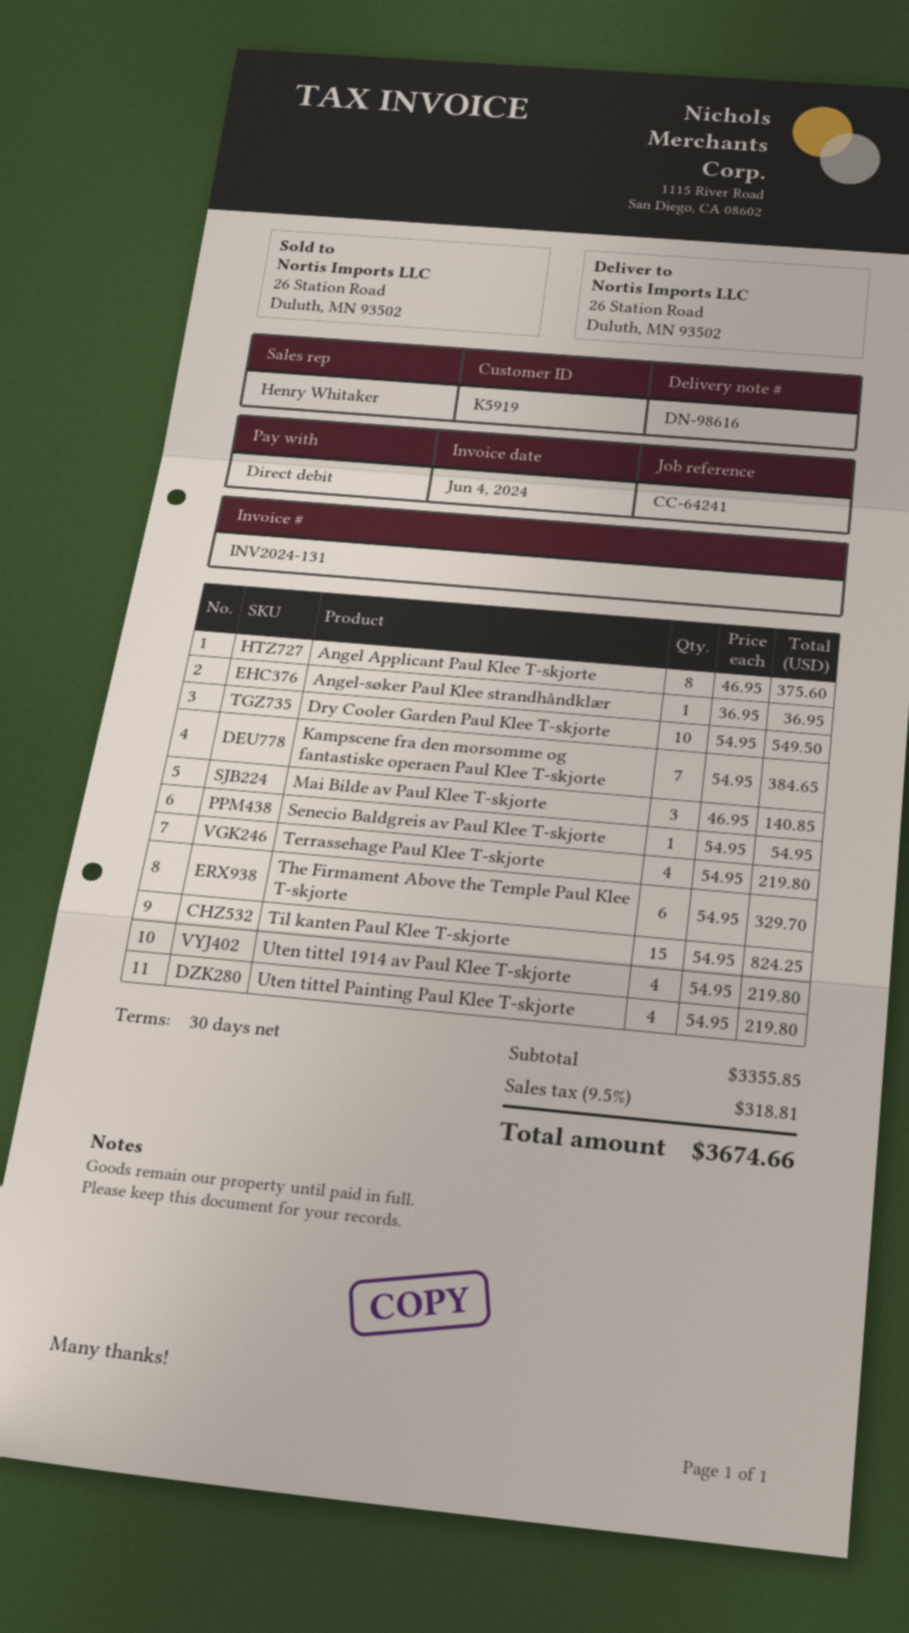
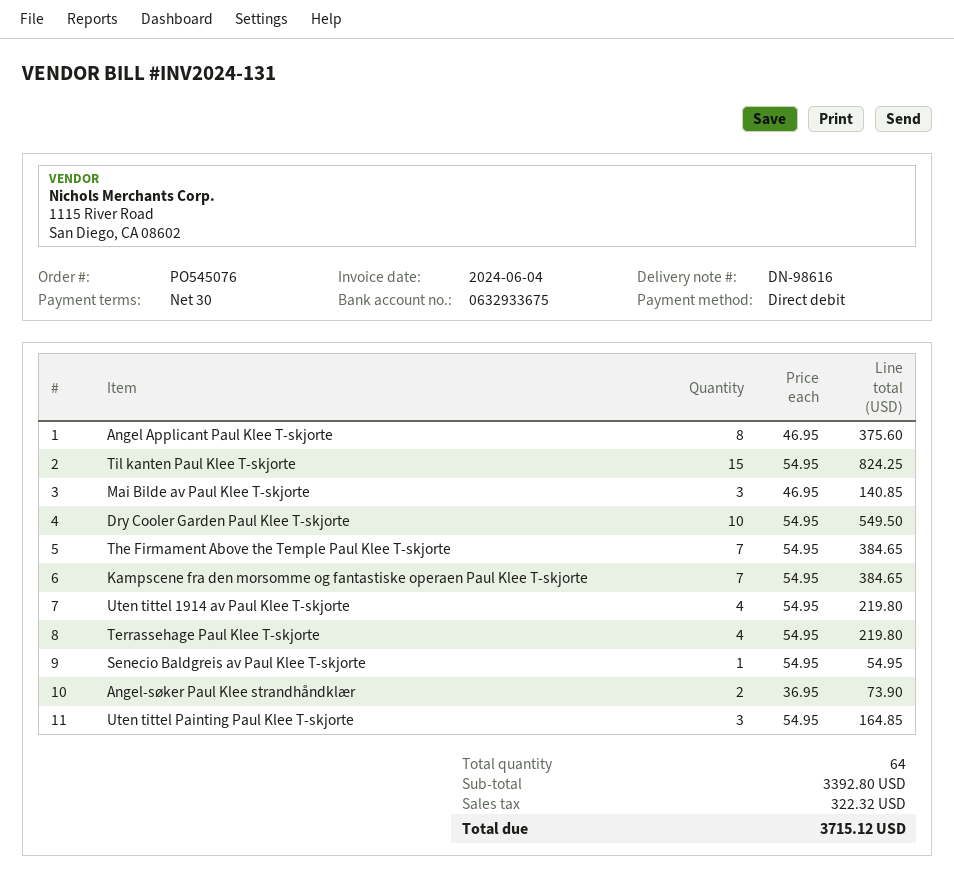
Angel-søker Paul Klee strandhåndklær: 1 x 36.95 = 36.95 -> 2 x 36.95 = 73.90
The Firmament Above the Temple Paul Klee T-skjorte: 6 x 54.95 = 329.70 -> 7 x 54.95 = 384.65
Uten tittel Painting Paul Klee T-skjorte: 4 x 54.95 = 219.80 -> 3 x 54.95 = 164.85
subtotal: 3355.85 -> 3392.80
tax: 318.81 -> 322.32
total: 3674.66 -> 3715.12

